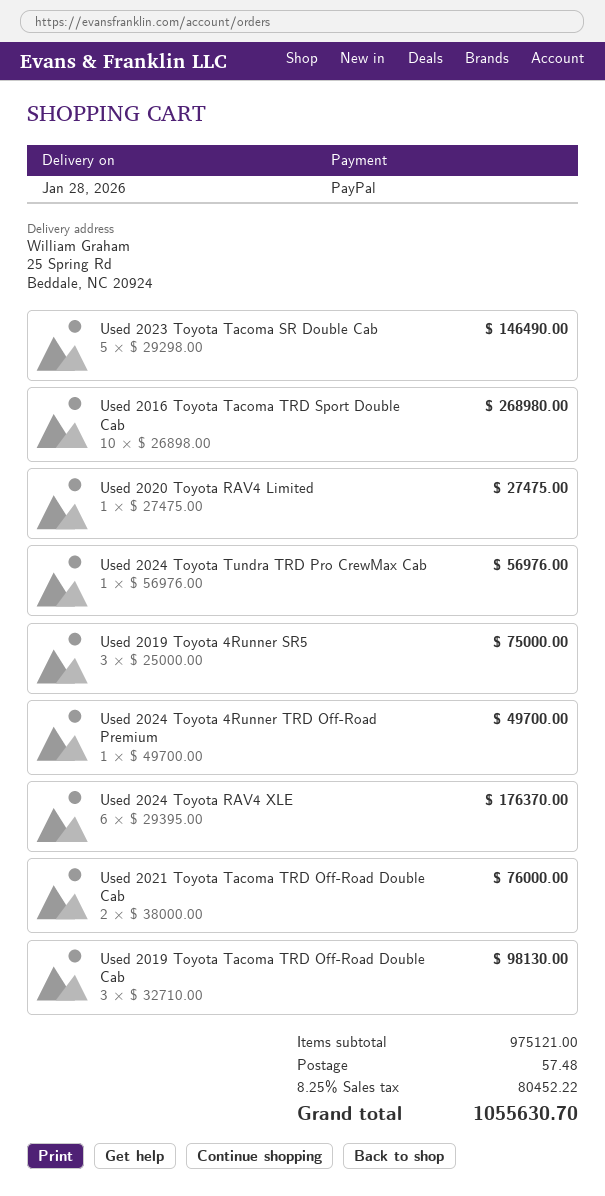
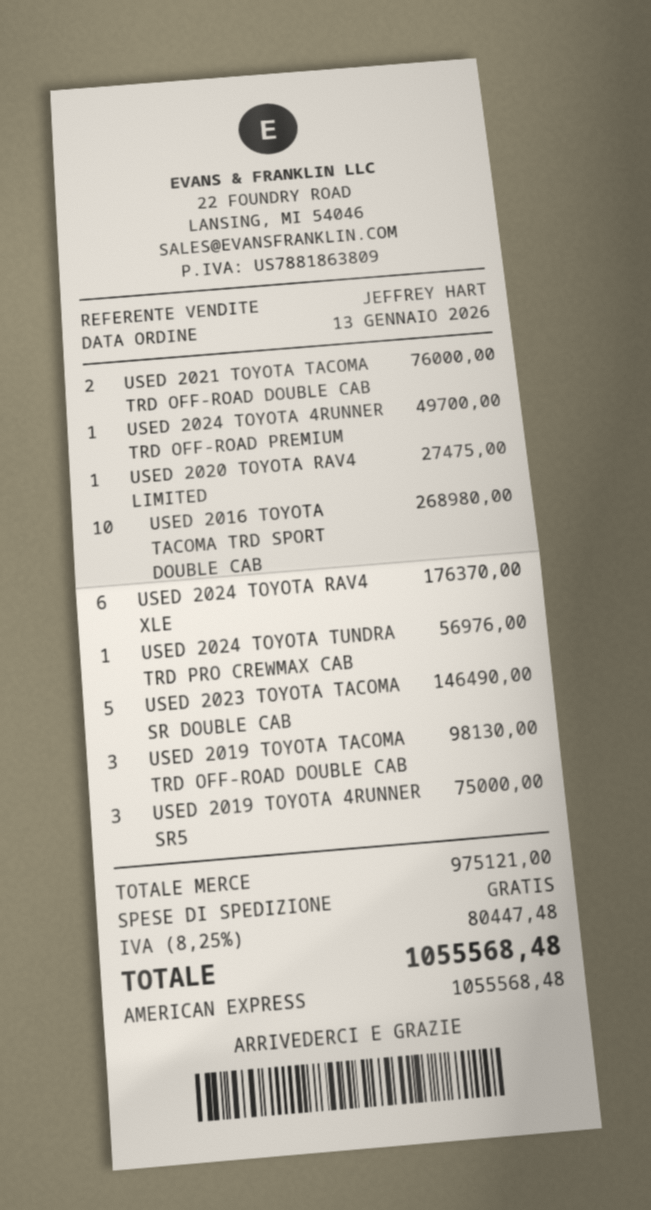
payment method: PayPal -> American Express
shipping: 57.48 -> 0.00
tax: 8.25% = 80452.22 -> 8.25% = 80447.48
total: 1055630.70 -> 1055568.48

